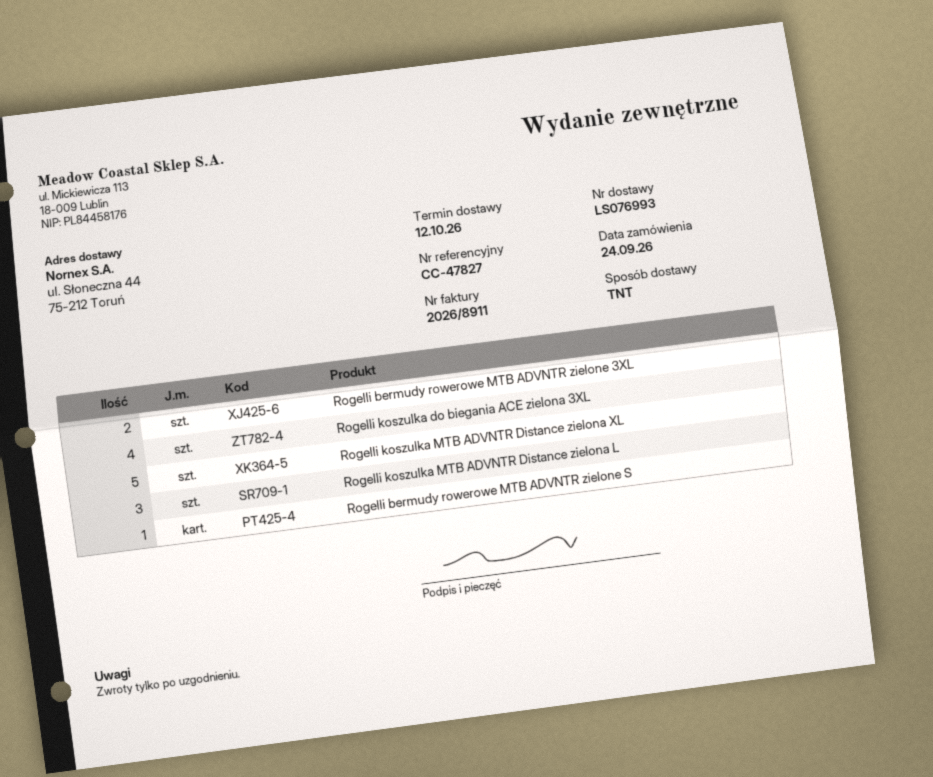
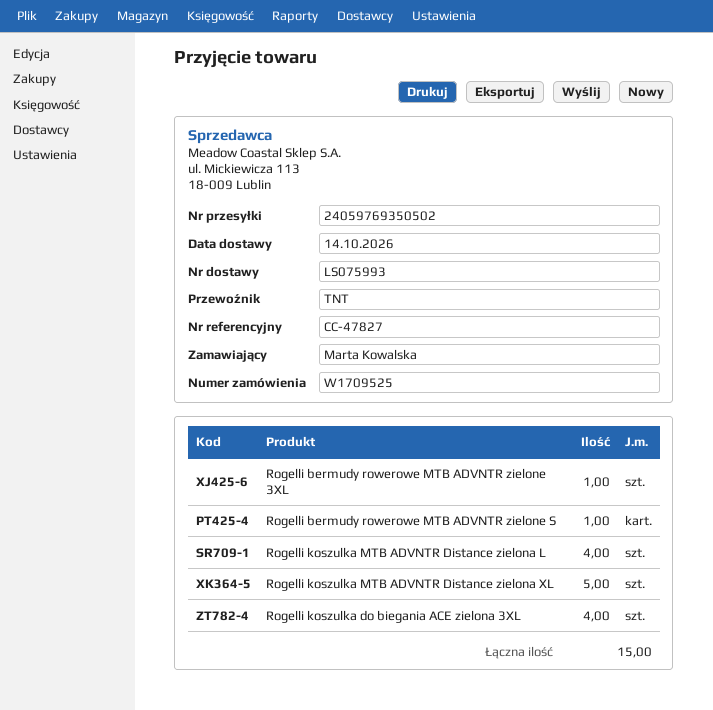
delivery note number: LS076993 -> LS075993
delivery date: 2026-10-12 -> 2026-10-14
Rogelli bermudy rowerowe MTB ADVNTR zielone 3XL: 2 -> 1
Rogelli koszulka MTB ADVNTR Distance zielona L: 3 -> 4

